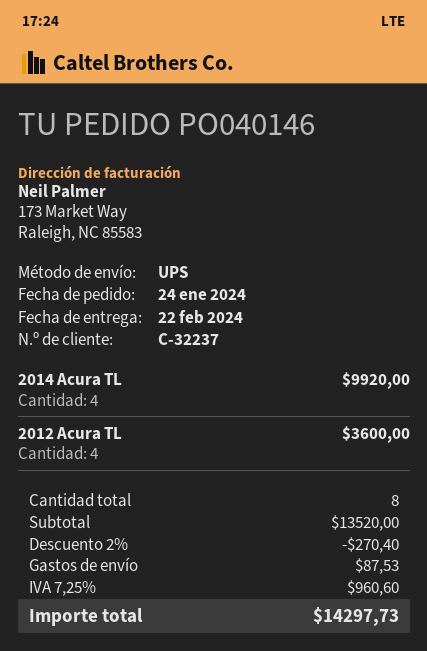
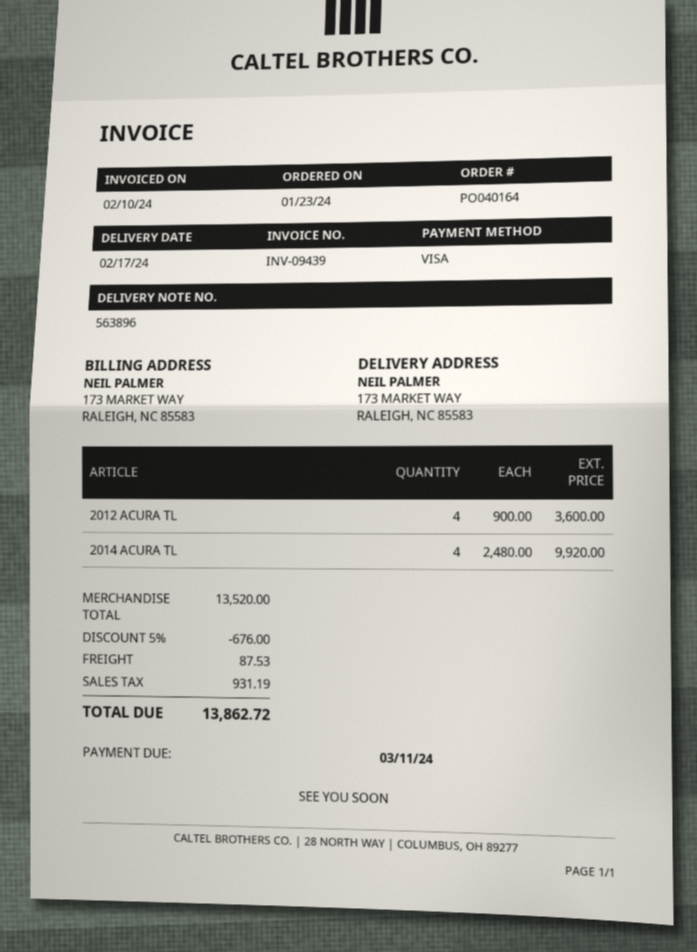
order number: PO040146 -> PO040164
order date: 2024-01-24 -> 2024-01-23
delivery date: 2024-02-22 -> 2024-02-17
discount: 2% = 270.40 -> 5% = 676.00
tax: 960.60 -> 931.19
total: 14297.73 -> 13862.72

